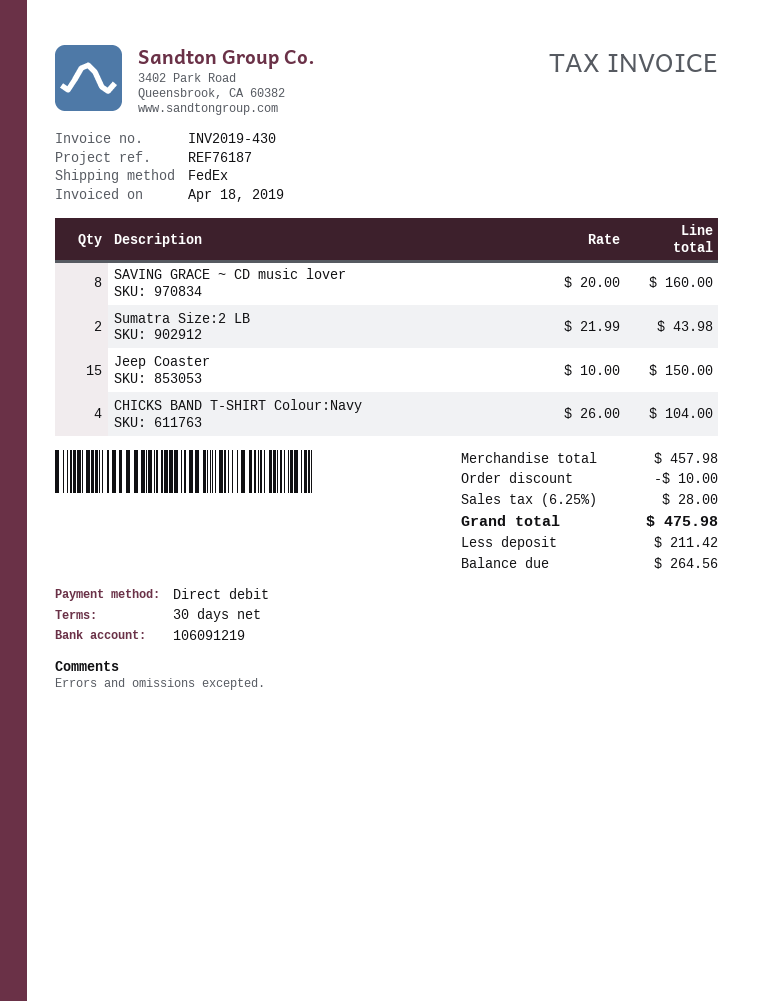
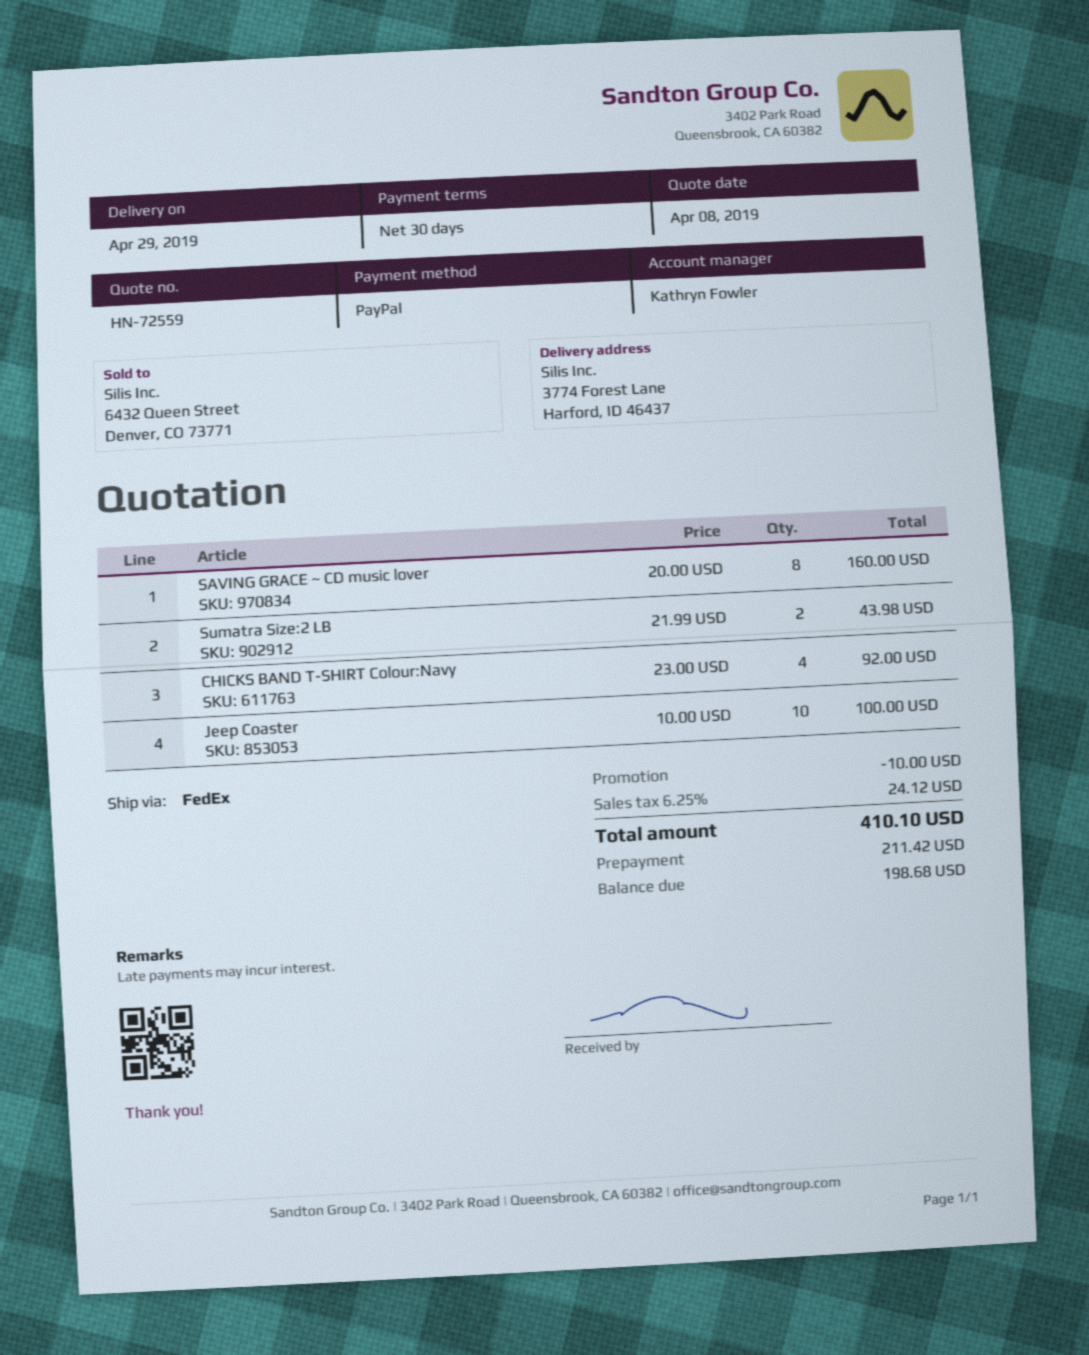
payment method: direct debit -> PayPal
Jeep Coaster: 15 x 10.00 = 150.00 -> 10 x 10.00 = 100.00
CHICKS BAND T-SHIRT Colour:Navy: 4 x 26.00 = 104.00 -> 4 x 23.00 = 92.00
tax: 6.25% = 28.00 -> 6.25% = 24.12
total: 475.98 -> 410.10
balance: 264.56 -> 198.68

